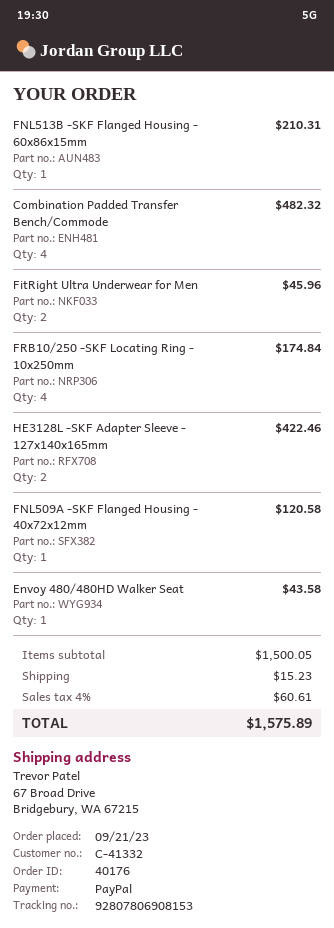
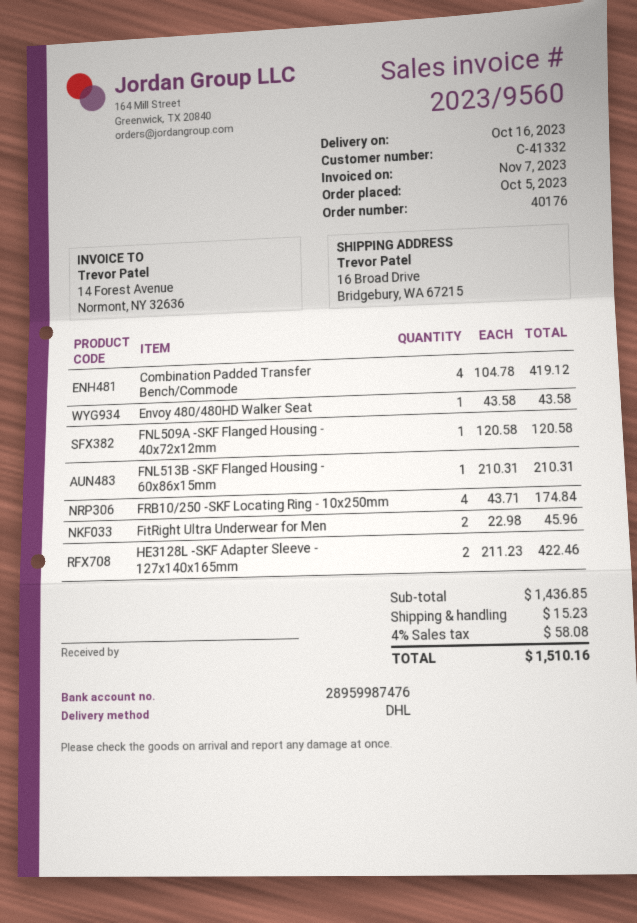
order date: 2023-09-21 -> 2023-10-05
ship to: 67 Broad Drive, Bridgebury, WA 67215 -> 16 Broad Drive, Bridgebury, WA 67215
Combination Padded Transfer Bench/Commode: 4 for 482.32 -> 4 for 419.12
subtotal: 1500.05 -> 1436.85
tax: 4% = 60.61 -> 4% = 58.08
total: 1575.89 -> 1510.16

